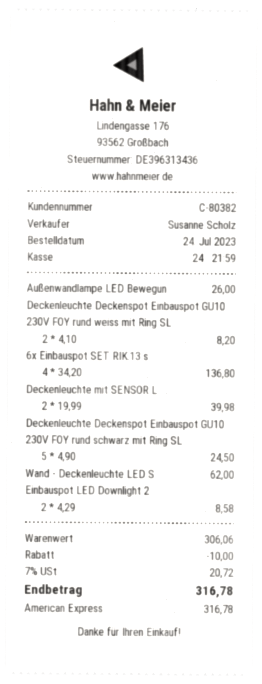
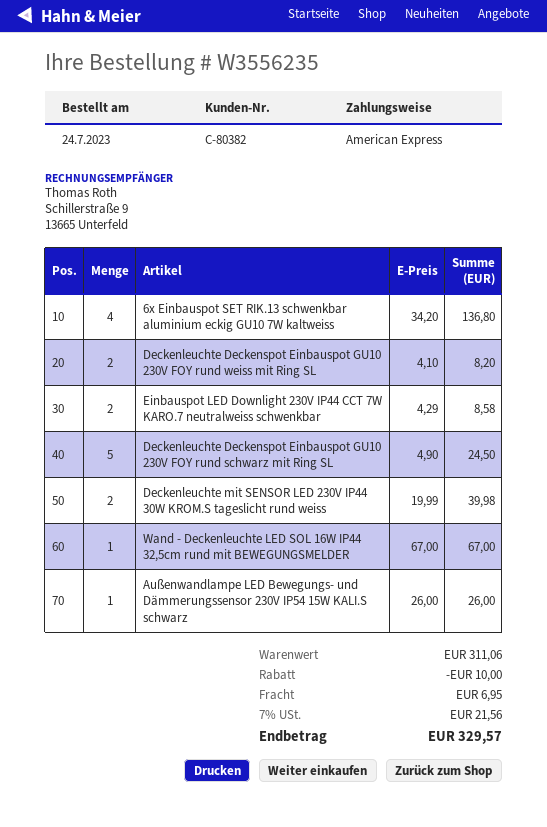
Wand - Deckenleuchte LED S: 1 x 62.00 = 62.00 -> 1 x 67.00 = 67.00
subtotal: 306.06 -> 311.06
shipping: none -> 6.95
tax: 7% = 20.72 -> 7% = 21.56
total: 316.78 -> 329.57

